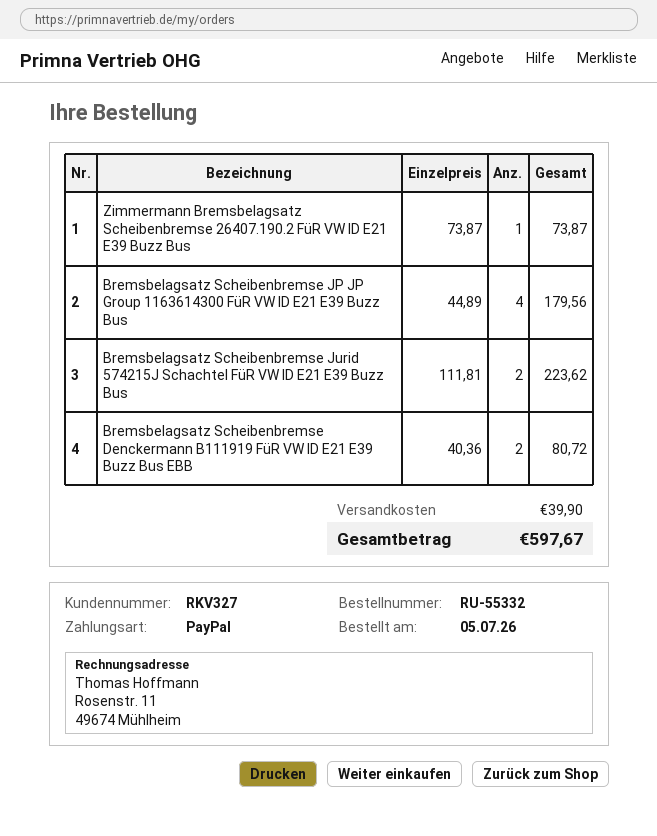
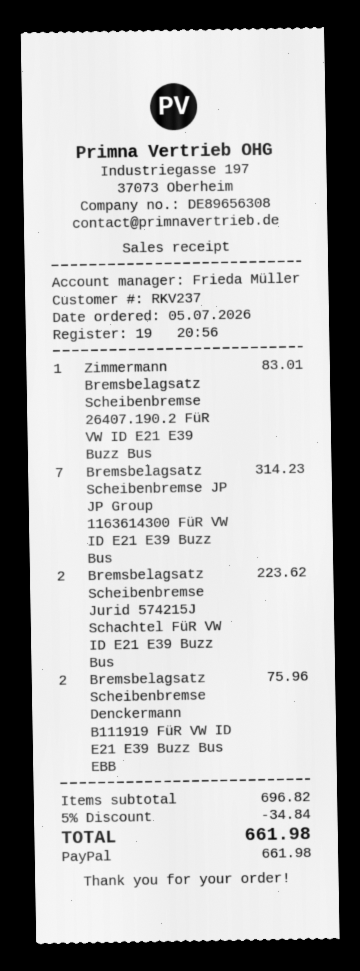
customer number: RKV327 -> RKV237
Zimmermann Bremsbelagsatz Scheibenbremse 26407.190.2 FüR VW ID E21 E39 Buzz Bus: 1 for 73.87 -> 1 for 83.01
Bremsbelagsatz Scheibenbremse JP JP Group 1163614300 FüR VW ID E21 E39 Buzz Bus: 4 for 179.56 -> 7 for 314.23
Bremsbelagsatz Scheibenbremse Denckermann B111919 FüR VW ID E21 E39 Buzz Bus EBB: 2 for 80.72 -> 2 for 75.96
discount: none -> 5% = 34.84
shipping: 39.90 -> none
total: 597.67 -> 661.98

